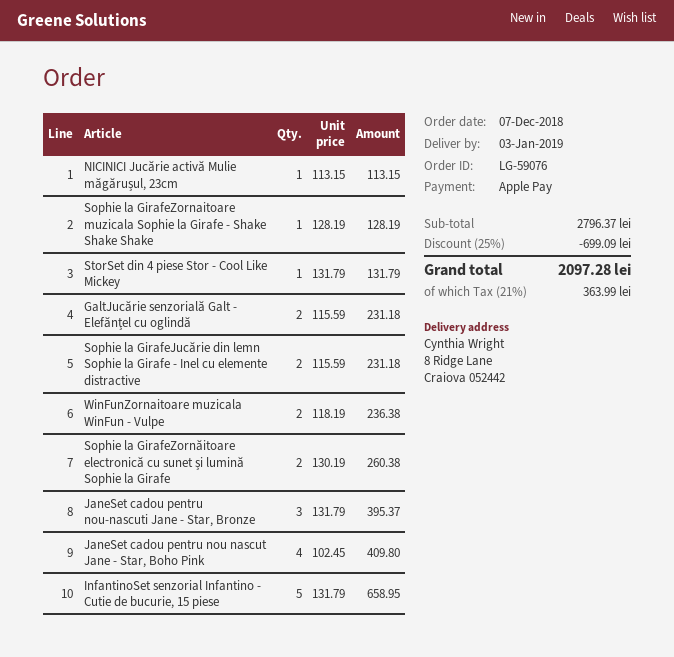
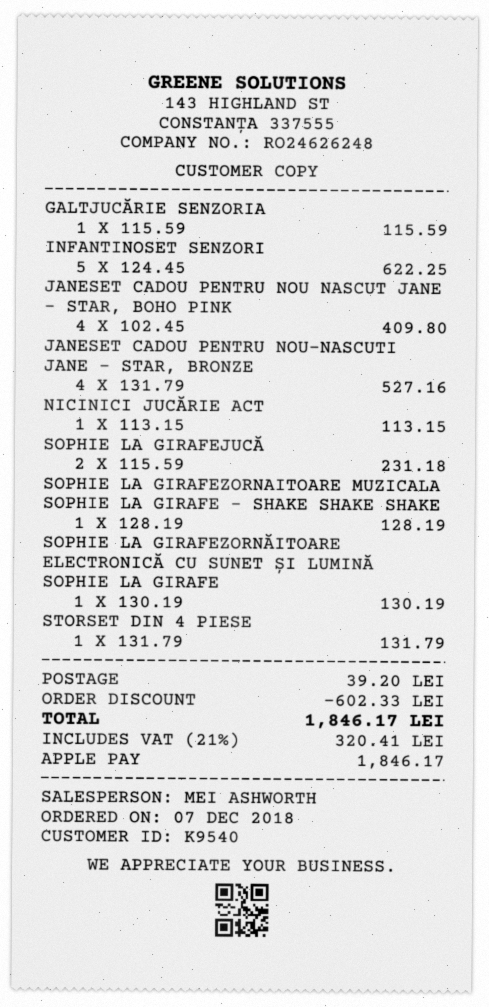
GaltJucărie senzorială Galt - Elefănțel cu oglindă: 2 x 115.59 = 231.18 -> 1 x 115.59 = 115.59
WinFunZornaitoare muzicala WinFun - Vulpe: 2 x 118.19 = 236.38 -> none
Sophie la GirafeZornăitoare electronică cu sunet și lumină Sophie la Girafe: 2 x 130.19 = 260.38 -> 1 x 130.19 = 130.19
JaneSet cadou pentru nou-nascuti Jane - Star, Bronze: 3 x 131.79 = 395.37 -> 4 x 131.79 = 527.16
InfantinoSet senzorial Infantino - Cutie de bucurie, 15 piese: 5 x 131.79 = 658.95 -> 5 x 124.45 = 622.25
discount: 699.09 -> 602.33
shipping: none -> 39.20
tax: 21% = 363.99 -> 21% = 320.41
total: 2097.28 -> 1846.17

